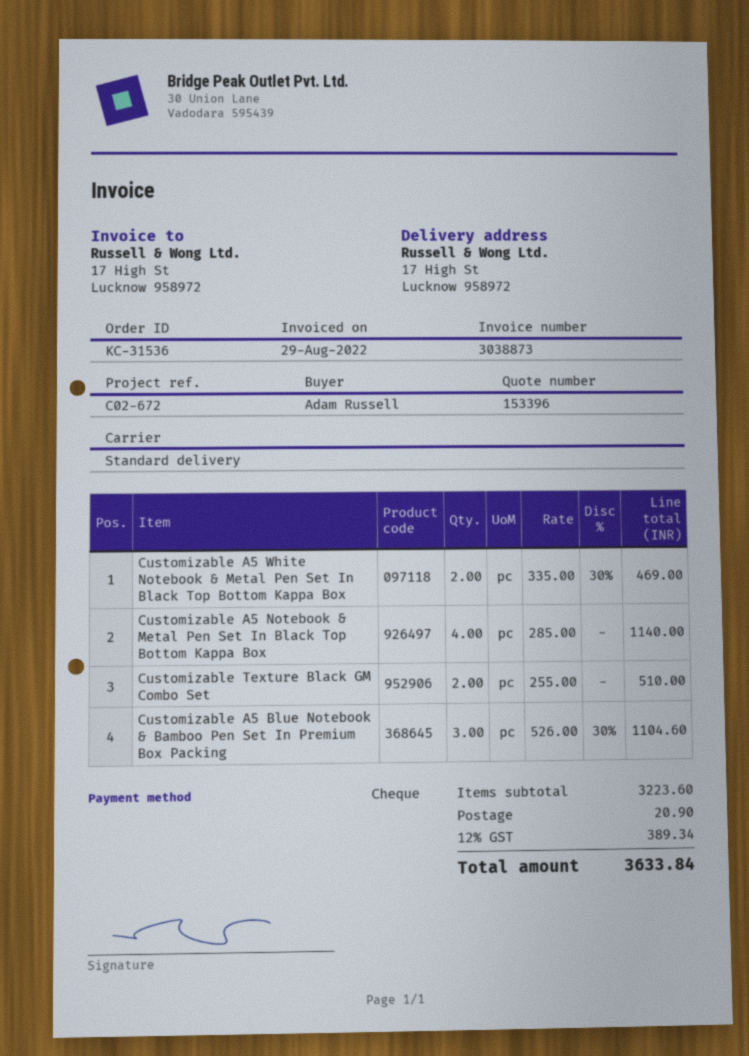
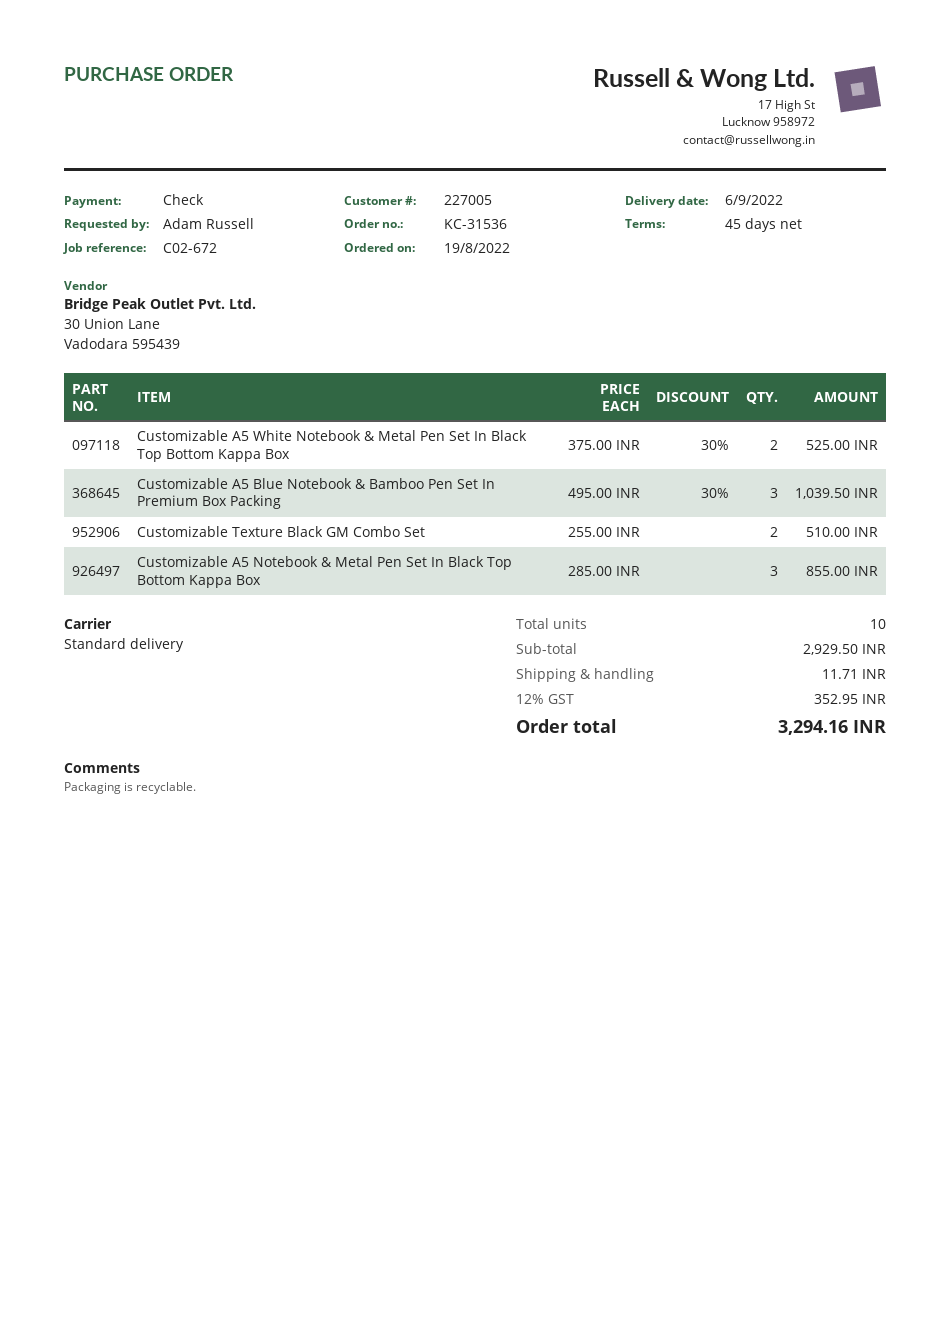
Customizable A5 White Notebook & Metal Pen Set In Black Top Bottom Kappa Box: 2 x 335.00 - 30% = 469.00 -> 2 x 375.00 - 30% = 525.00
Customizable A5 Notebook & Metal Pen Set In Black Top Bottom Kappa Box: 4 x 285.00 = 1140.00 -> 3 x 285.00 = 855.00
Customizable A5 Blue Notebook & Bamboo Pen Set In Premium Box Packing: 3 x 526.00 - 30% = 1104.60 -> 3 x 495.00 - 30% = 1039.50
subtotal: 3223.60 -> 2929.50
shipping: 20.90 -> 11.71
tax: 12% = 389.34 -> 12% = 352.95
total: 3633.84 -> 3294.16

